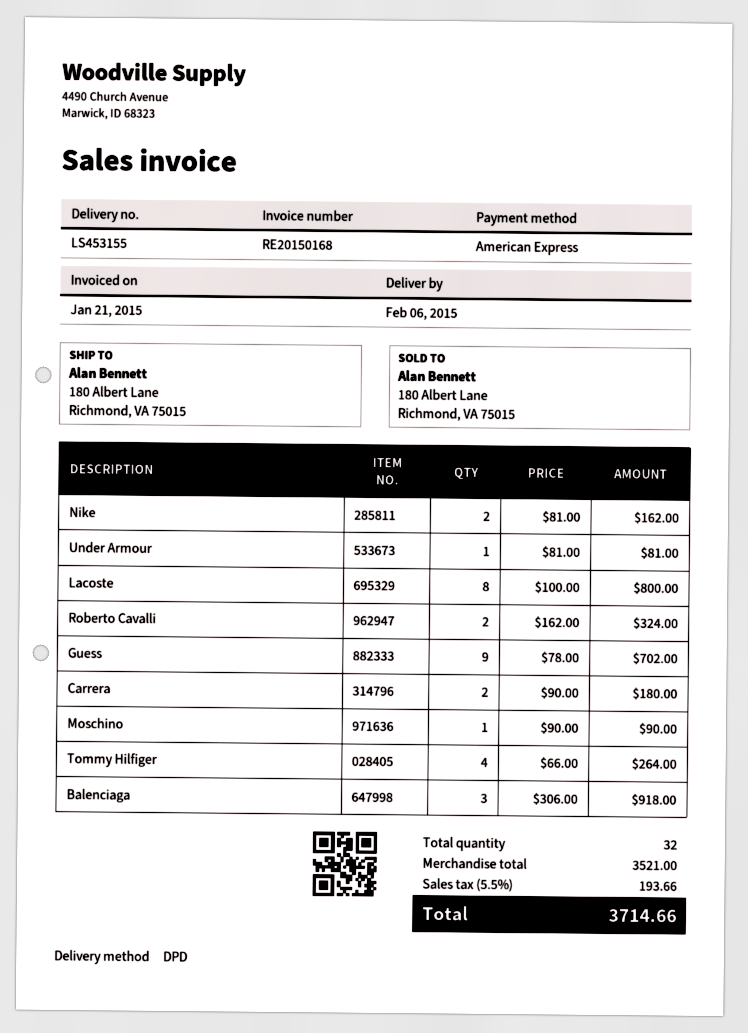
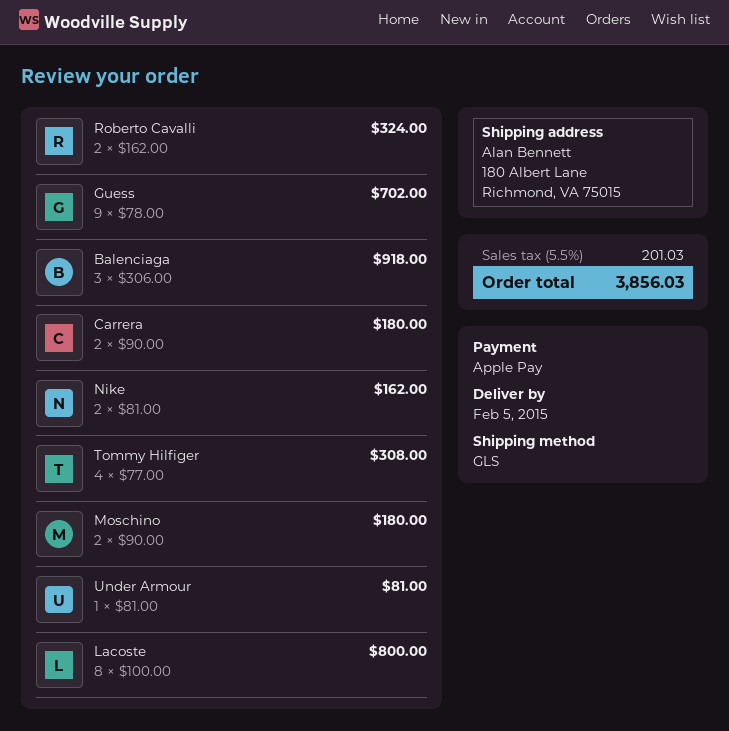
delivery date: 2015-02-06 -> 2015-02-05
payment method: American Express -> Apple Pay
shipping method: DPD -> GLS
Moschino: 1 x 90.00 = 90.00 -> 2 x 90.00 = 180.00
Tommy Hilfiger: 4 x 66.00 = 264.00 -> 4 x 77.00 = 308.00
tax: 5.5% = 193.66 -> 5.5% = 201.03
total: 3714.66 -> 3856.03

